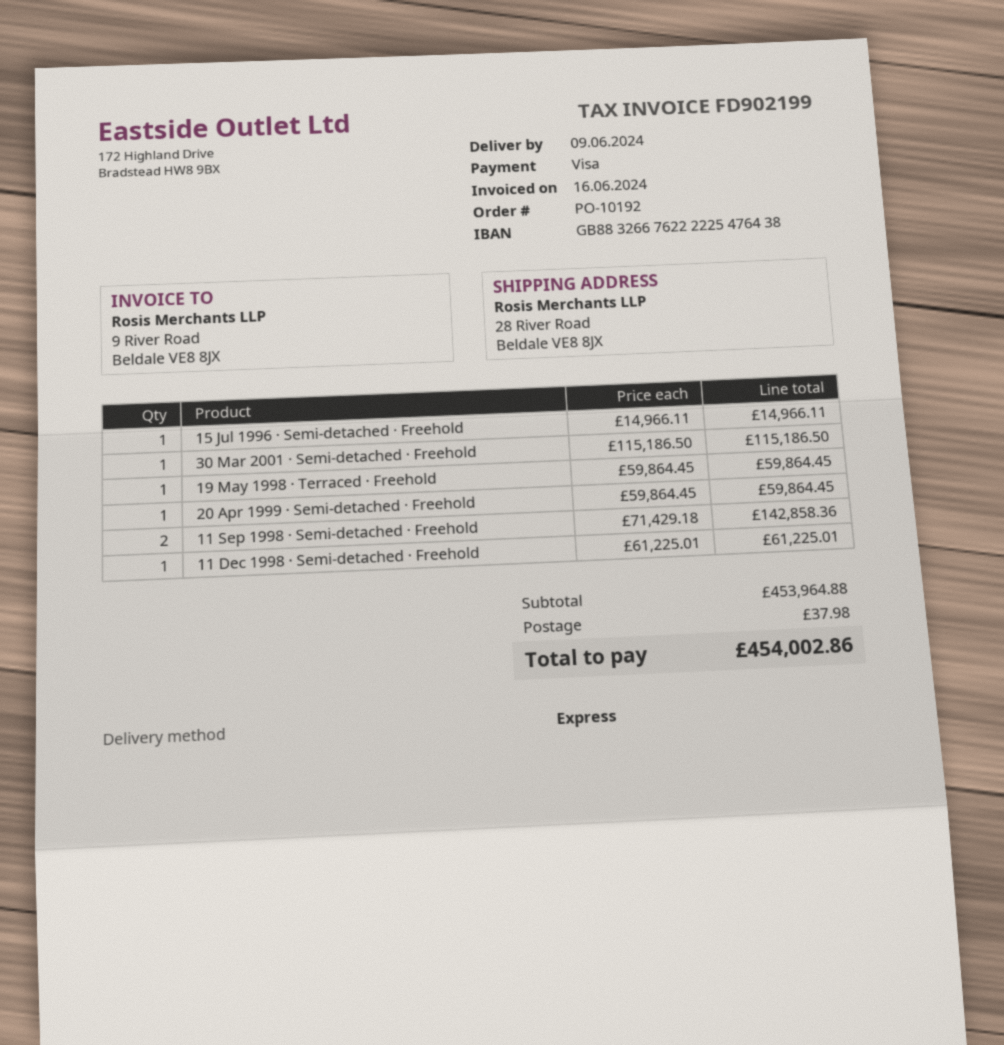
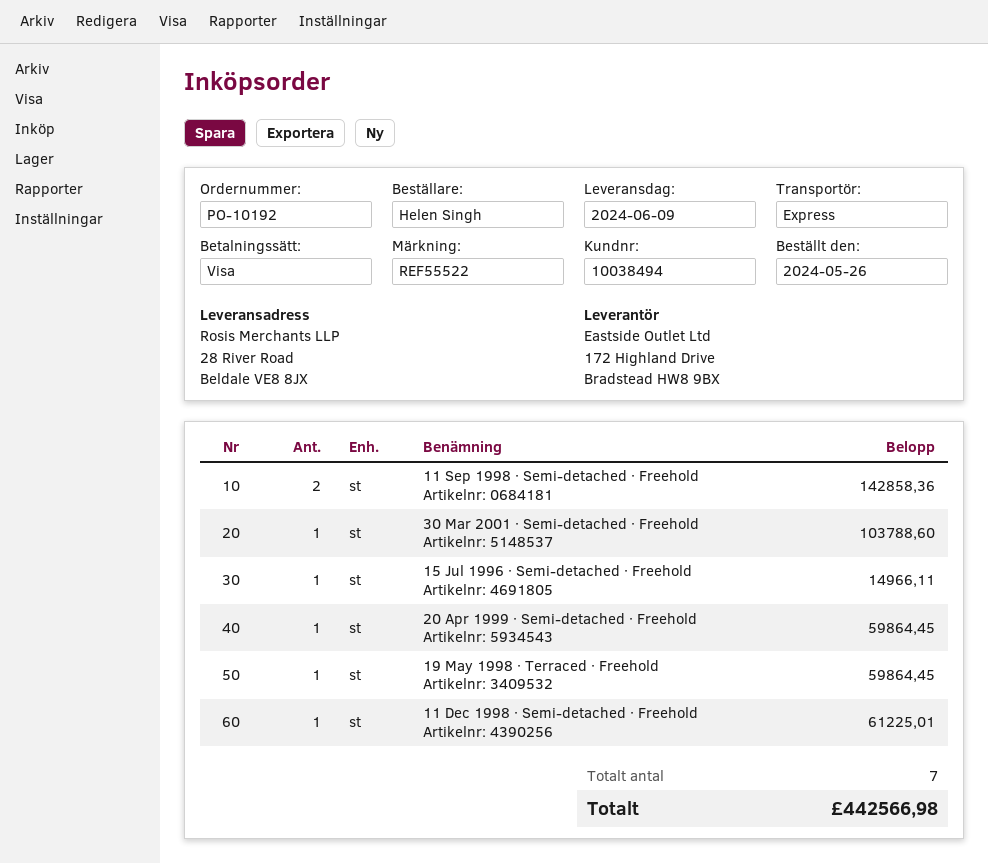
30 Mar 2001 · Semi-detached · Freehold: 1 for 115186.50 -> 1 for 103788.60
shipping: 37.98 -> none
total: 454002.86 -> 442566.98

